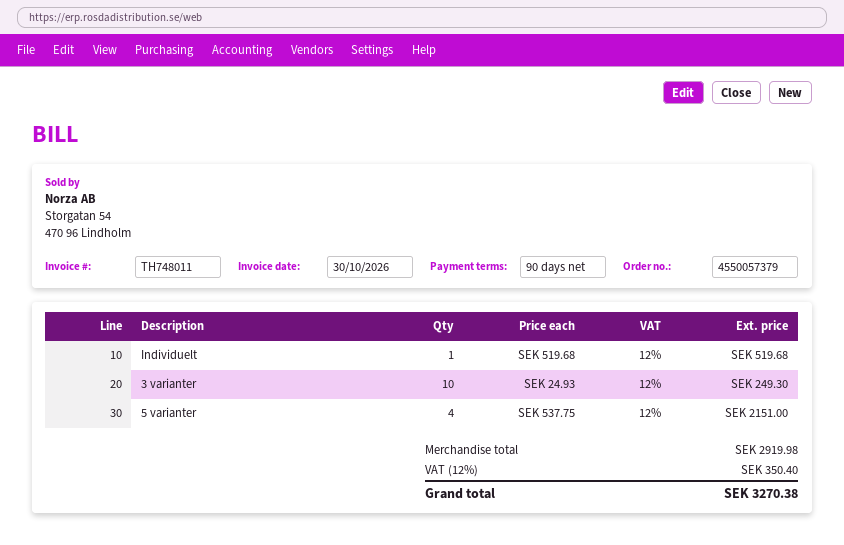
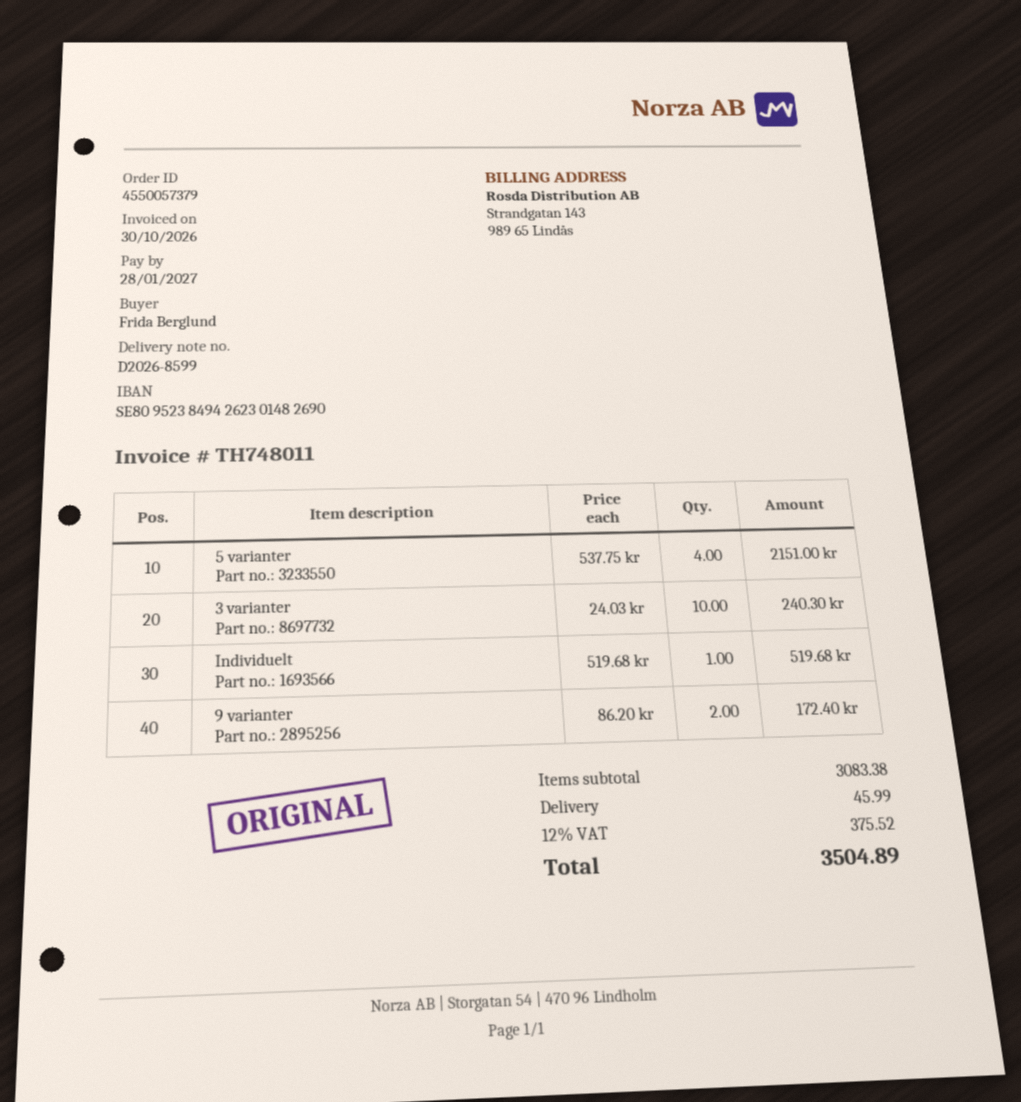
3 varianter: 10 x 24.93 = 249.30 -> 10 x 24.03 = 240.30
9 varianter: none -> 2 x 86.20 = 172.40
subtotal: 2919.98 -> 3083.38
shipping: none -> 45.99
tax: 12% = 350.40 -> 12% = 375.52
total: 3270.38 -> 3504.89

